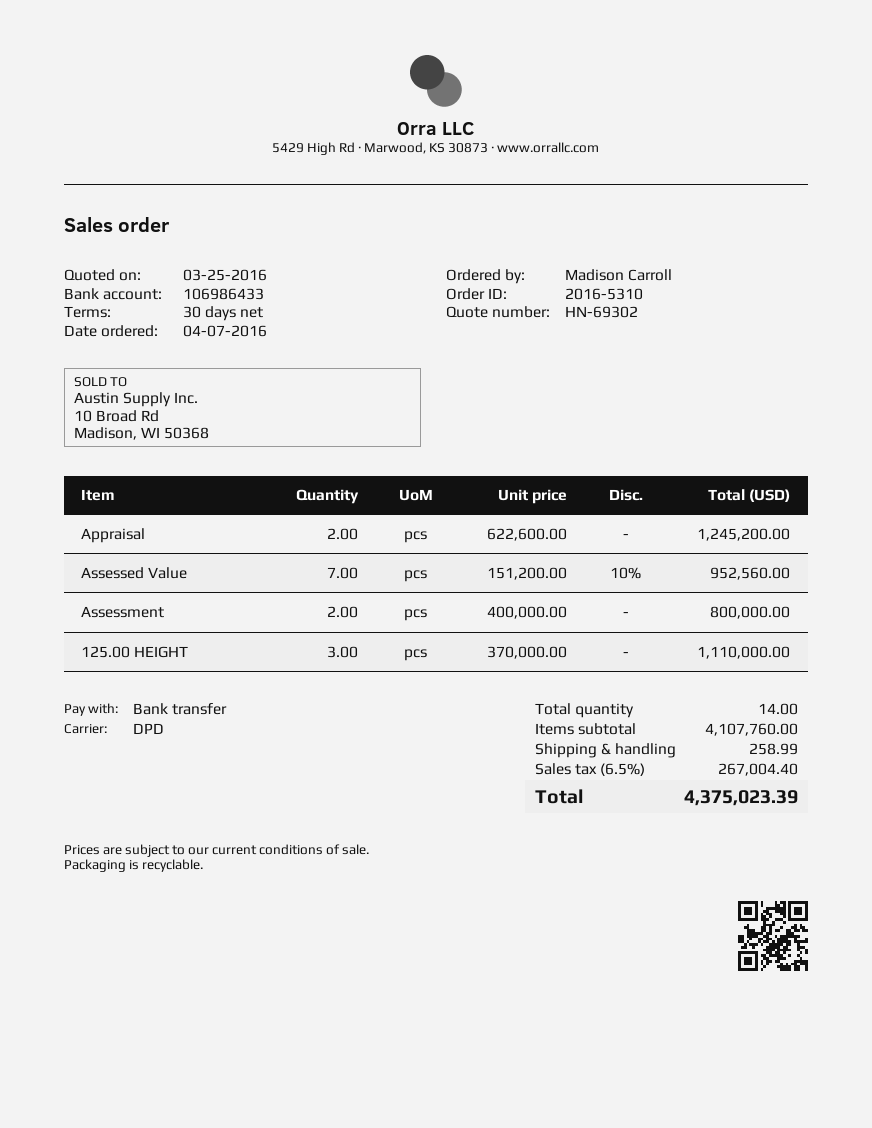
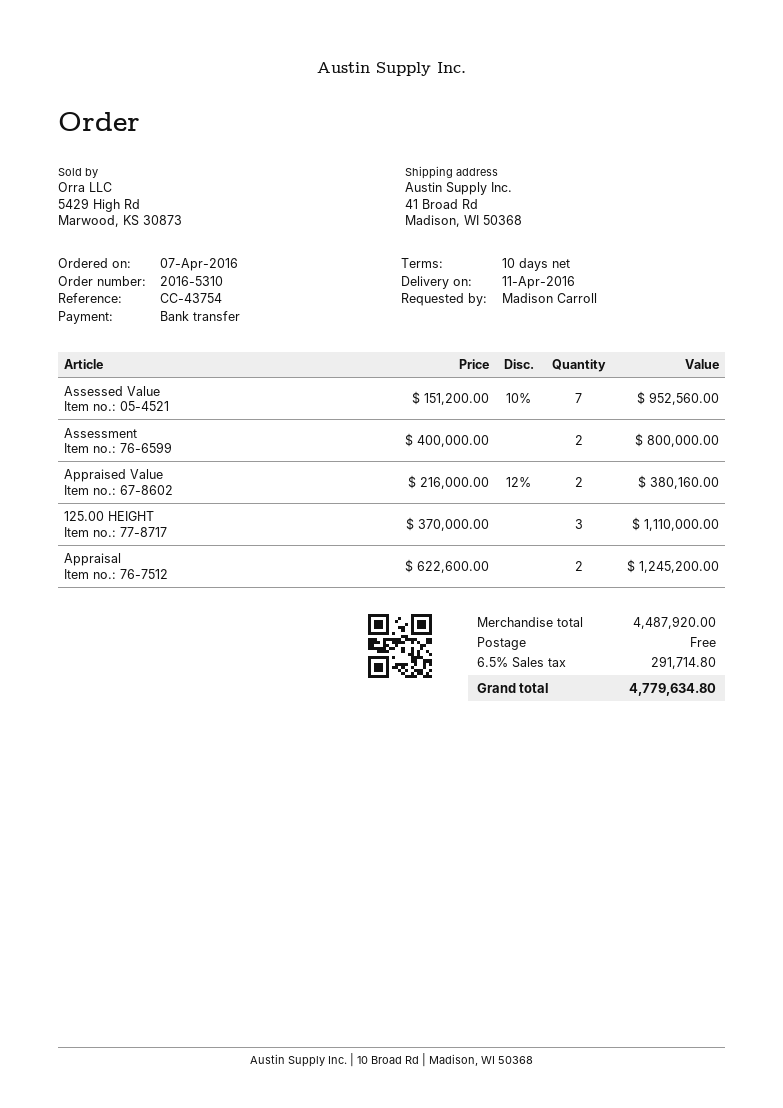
payment terms: 30 days -> 10 days
Appraised Value: none -> 2 x 216000.00 - 12% = 380160.00
subtotal: 4107760.00 -> 4487920.00
shipping: 258.99 -> 0.00
tax: 6.5% = 267004.40 -> 6.5% = 291714.80
total: 4375023.39 -> 4779634.80

